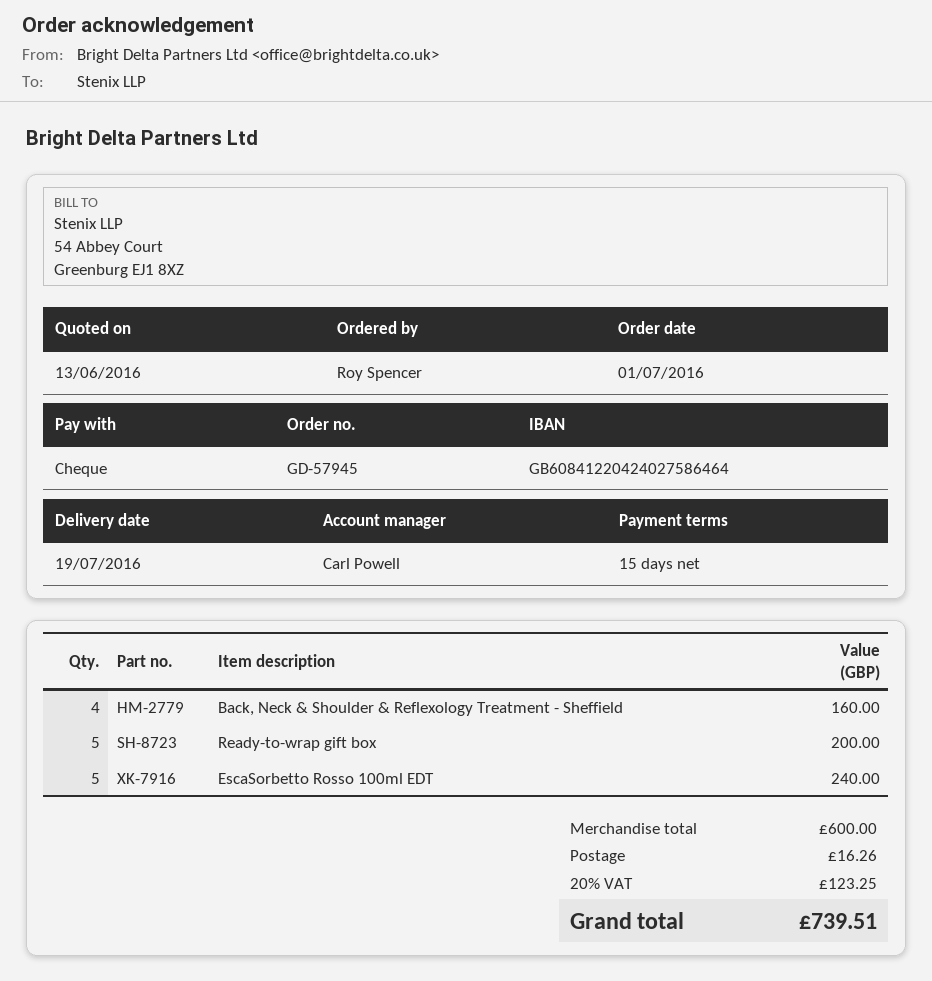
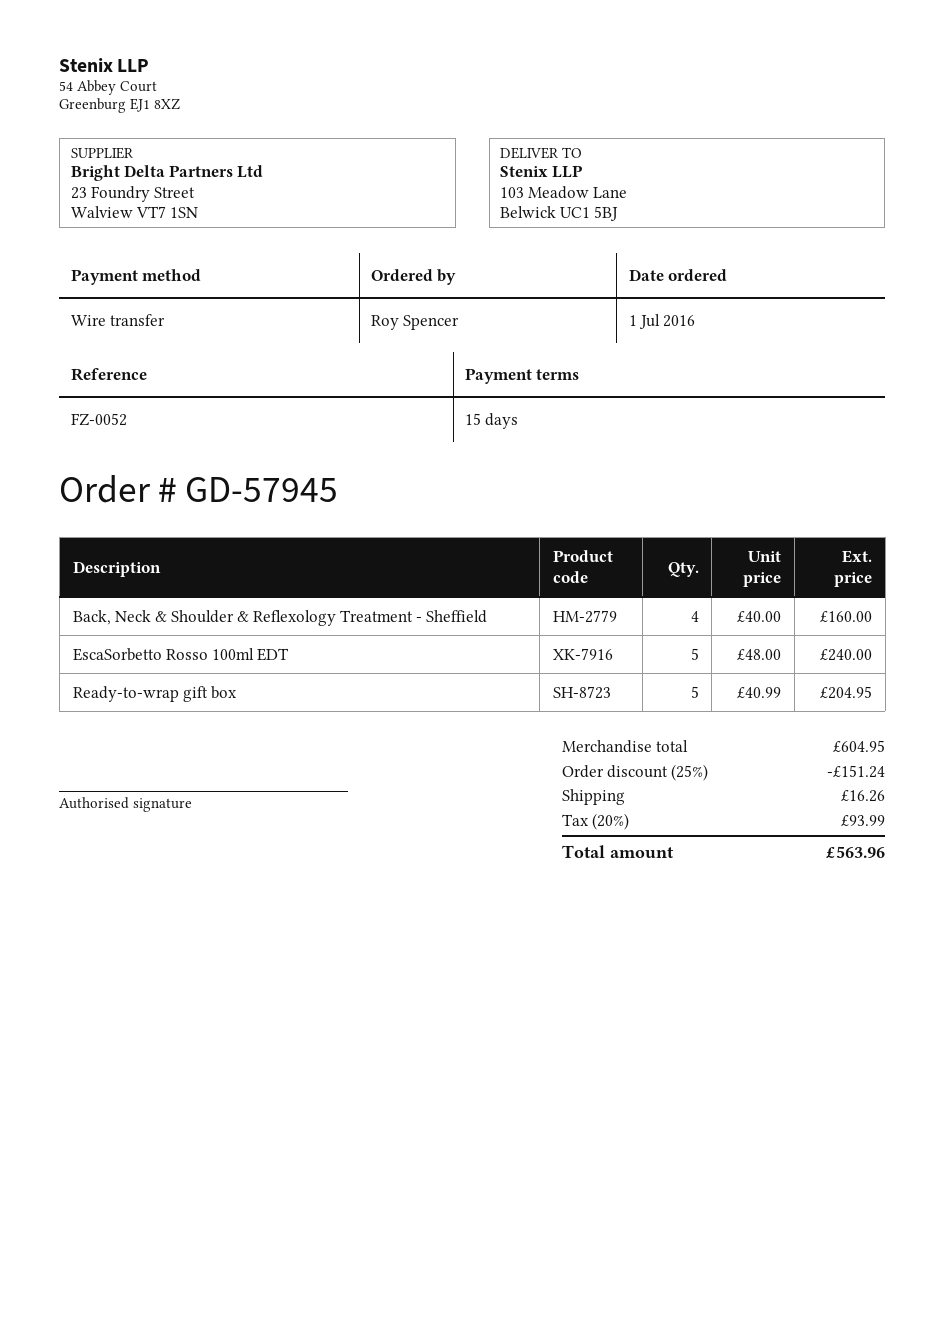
payment method: cheque -> bank transfer
Ready-to-wrap gift box: 5 for 200.00 -> 5 for 204.95
subtotal: 600.00 -> 604.95
discount: none -> 25% = 151.24
tax: 20% = 123.25 -> 20% = 93.99
total: 739.51 -> 563.96

